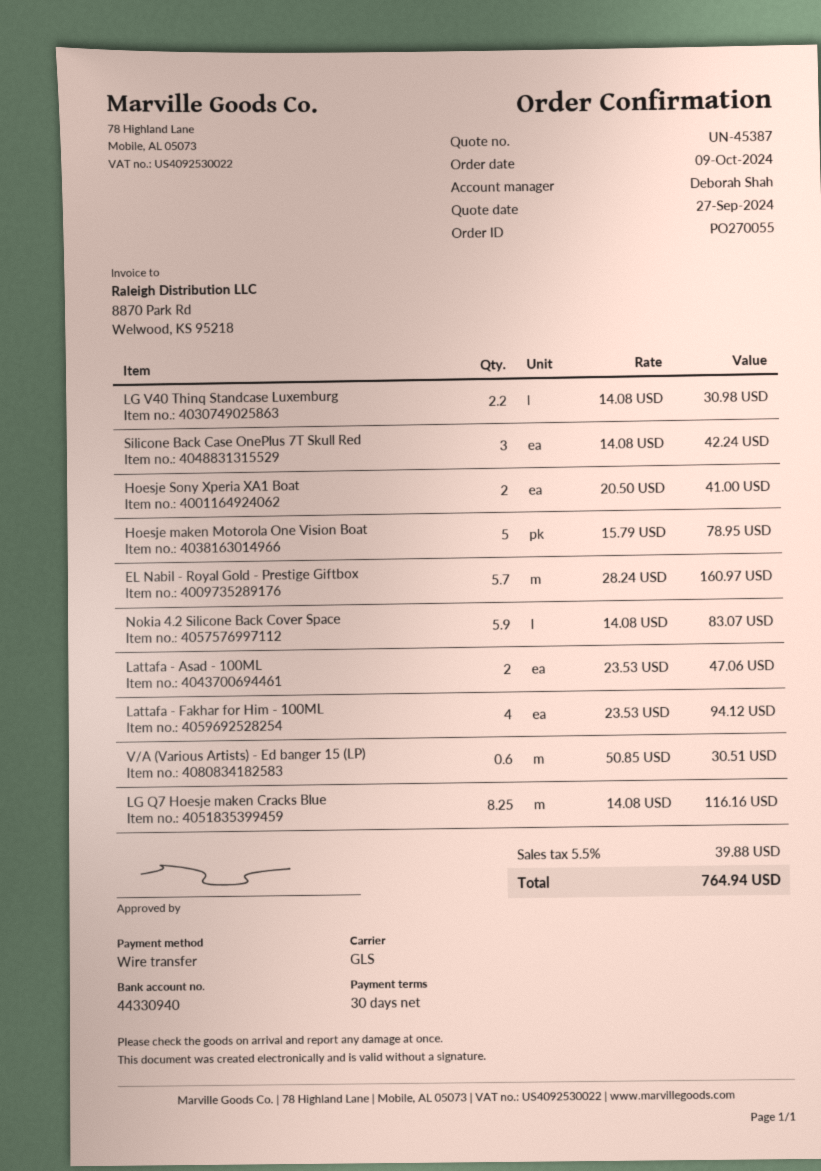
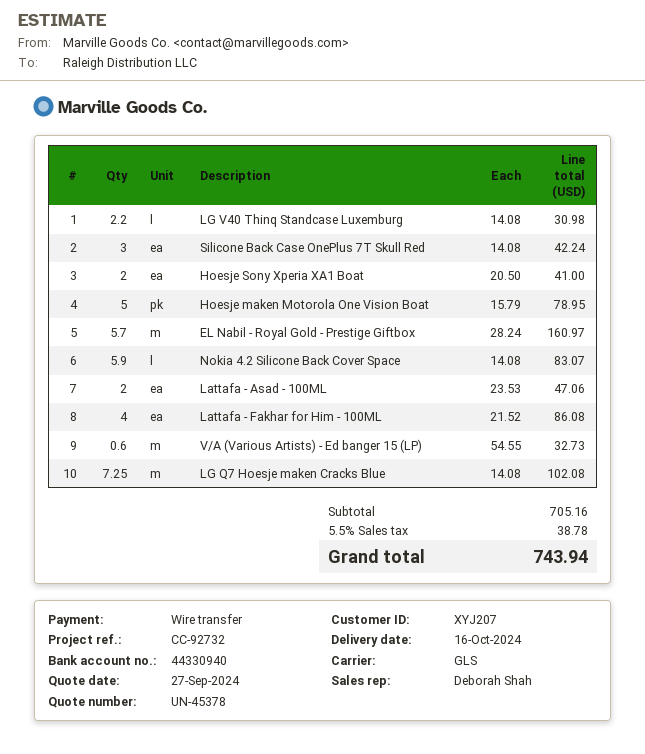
quote number: UN-45387 -> UN-45378
Lattafa - Fakhar for Him - 100ML: 4 x 23.53 = 94.12 -> 4 x 21.52 = 86.08
V/A (Various Artists) - Ed banger 15 (LP): 0.6 x 50.85 = 30.51 -> 0.6 x 54.55 = 32.73
LG Q7 Hoesje maken Cracks Blue: 8.25 x 14.08 = 116.16 -> 7.25 x 14.08 = 102.08
tax: 5.5% = 39.88 -> 5.5% = 38.78
total: 764.94 -> 743.94

